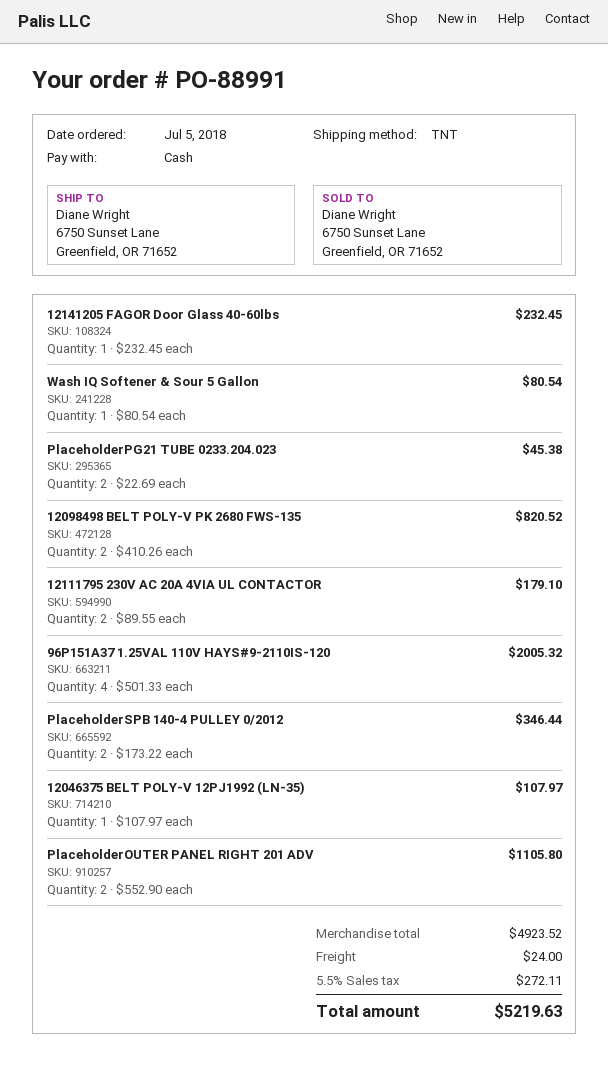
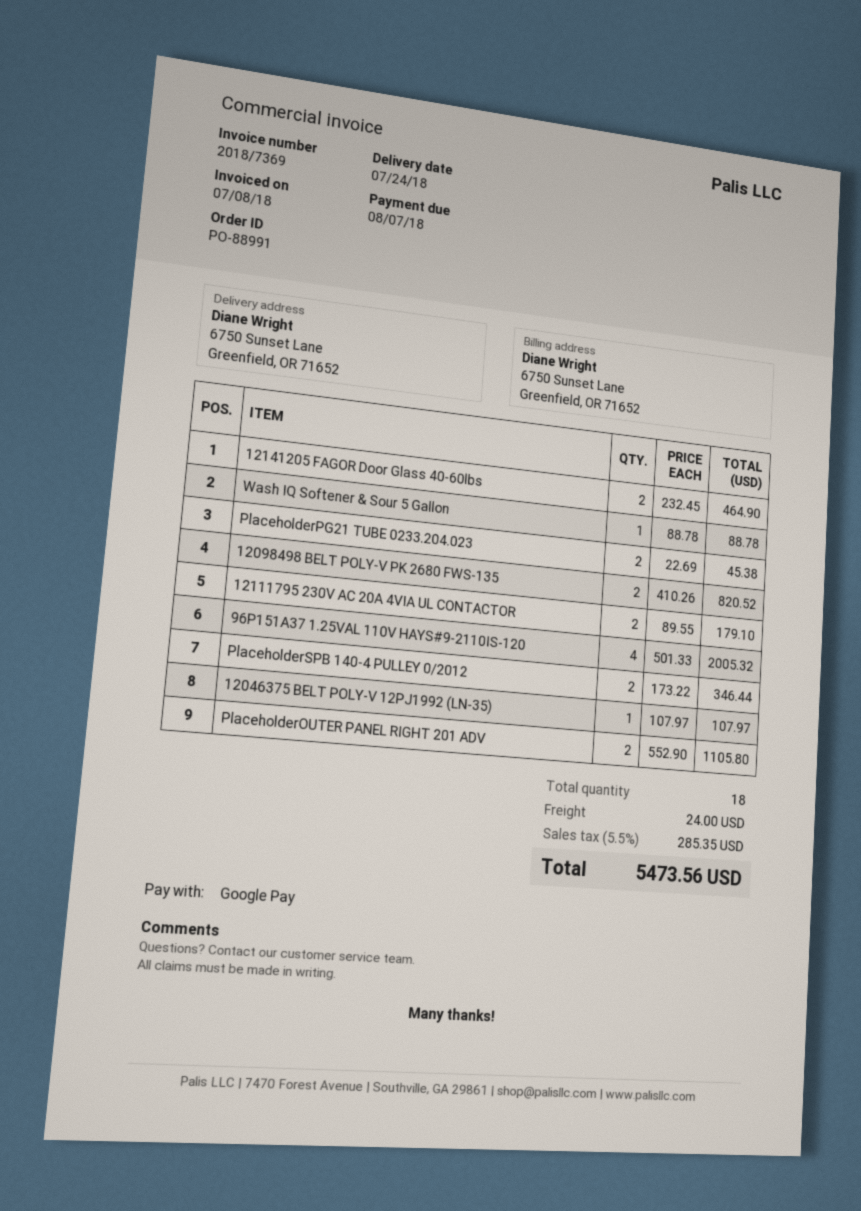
payment method: cash -> Google Pay
12141205 FAGOR Door Glass 40-60lbs: 1 x 232.45 = 232.45 -> 2 x 232.45 = 464.90
Wash IQ Softener & Sour 5 Gallon: 1 x 80.54 = 80.54 -> 1 x 88.78 = 88.78
tax: 5.5% = 272.11 -> 5.5% = 285.35
total: 5219.63 -> 5473.56

